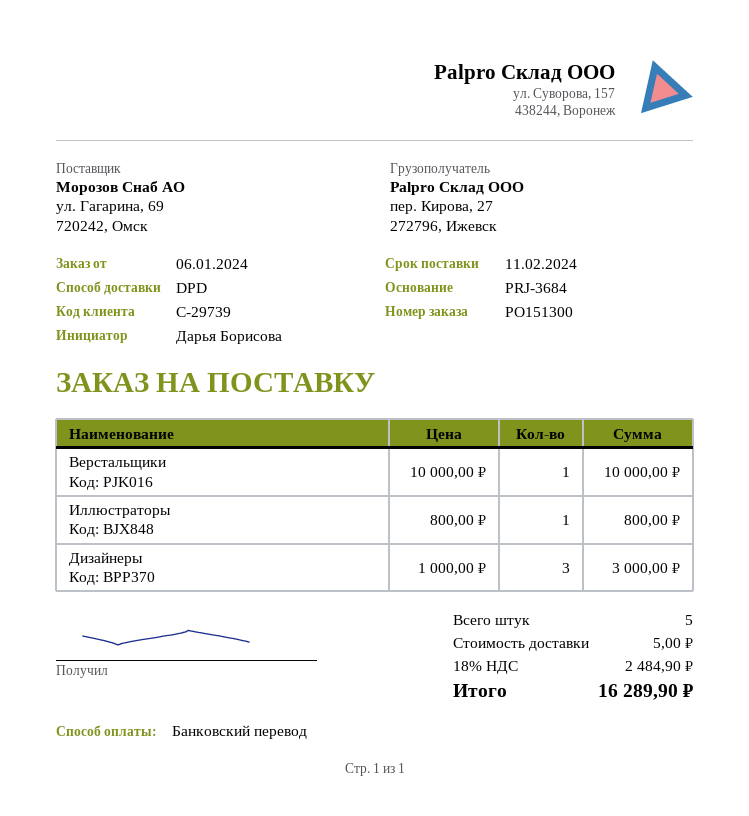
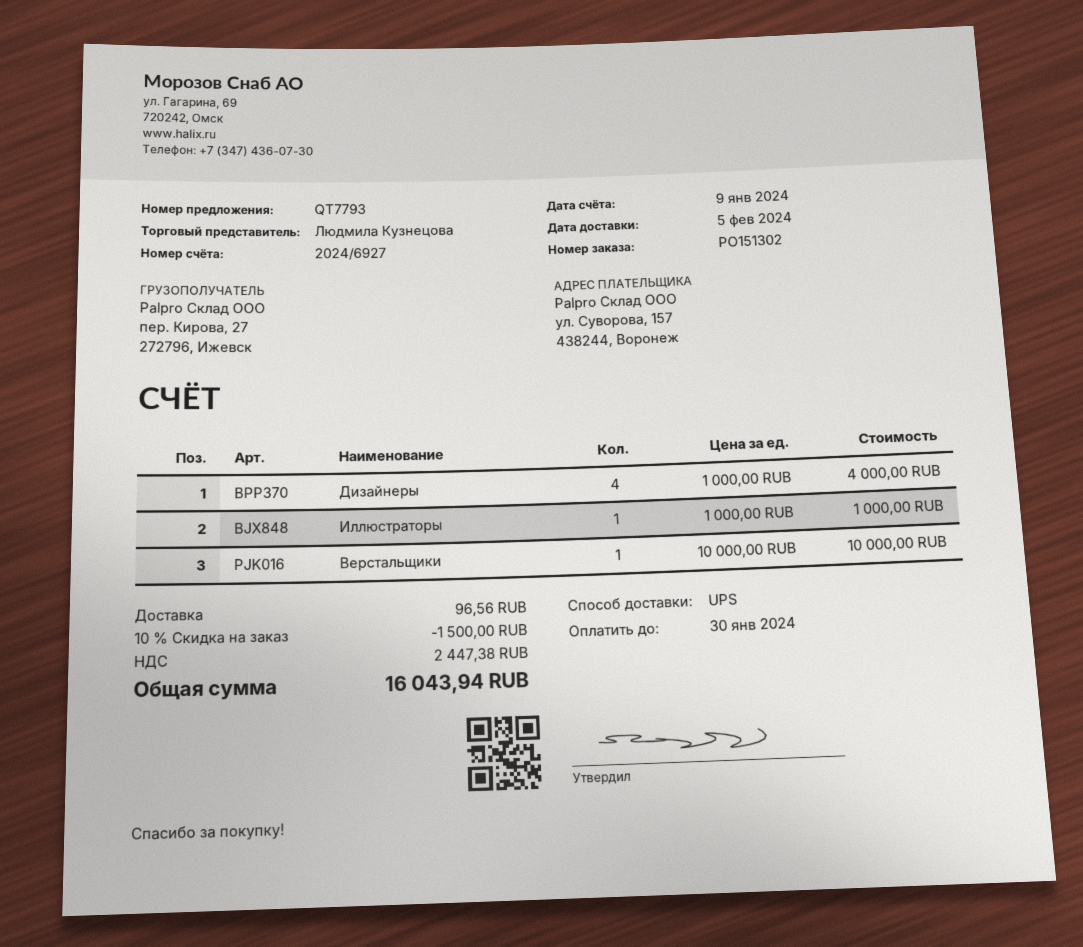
order number: PO151300 -> PO151302
delivery date: 2024-02-11 -> 2024-02-05
shipping method: DPD -> UPS
Иллюстраторы: 1 x 800.00 = 800.00 -> 1 x 1000.00 = 1000.00
Дизайнеры: 3 x 1000.00 = 3000.00 -> 4 x 1000.00 = 4000.00
discount: none -> 10% = 1500.00
shipping: 5.00 -> 96.56
tax: 2484.90 -> 2447.38
total: 16289.90 -> 16043.94

